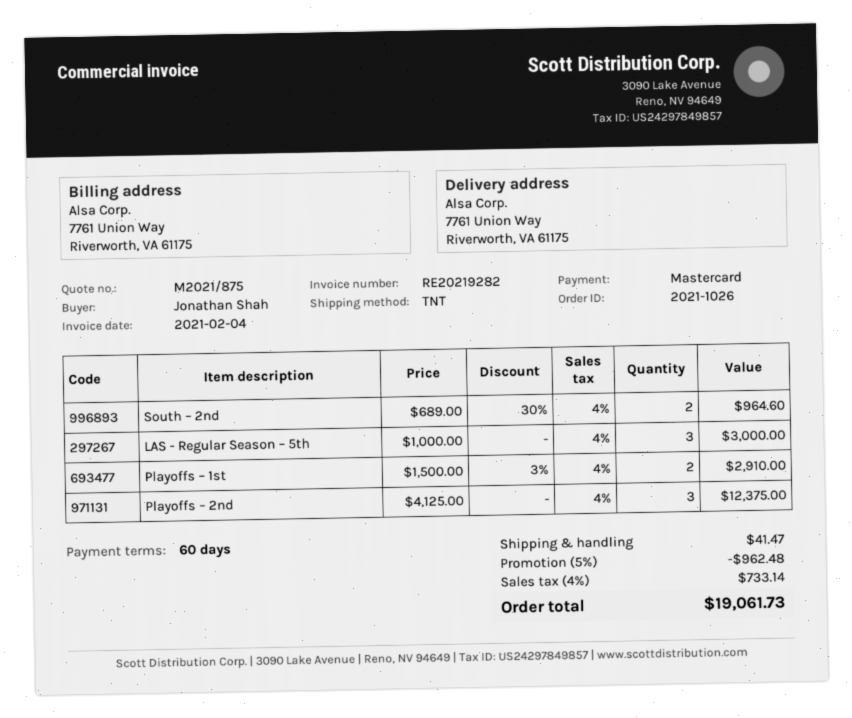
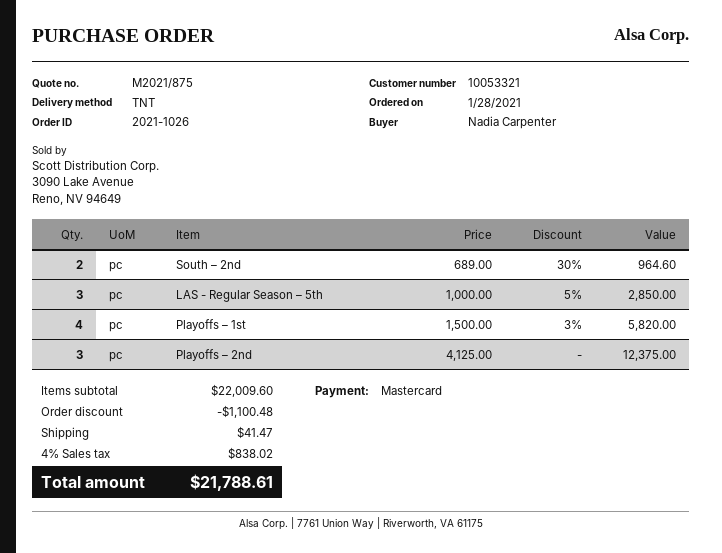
ordered by: Jonathan Shah -> Nadia Carpenter
LAS - Regular Season – 5th: 3 x 1000.00 = 3000.00 -> 3 x 1000.00 - 5% = 2850.00
Playoffs – 1st: 2 x 1500.00 - 3% = 2910.00 -> 4 x 1500.00 - 3% = 5820.00
discount: 962.48 -> 1100.48
tax: 4% = 733.14 -> 4% = 838.02
total: 19061.73 -> 21788.61

